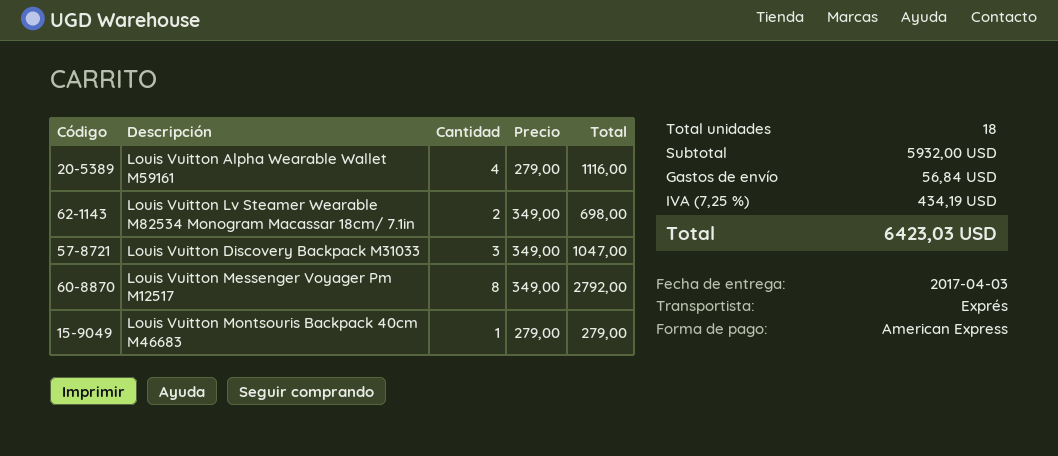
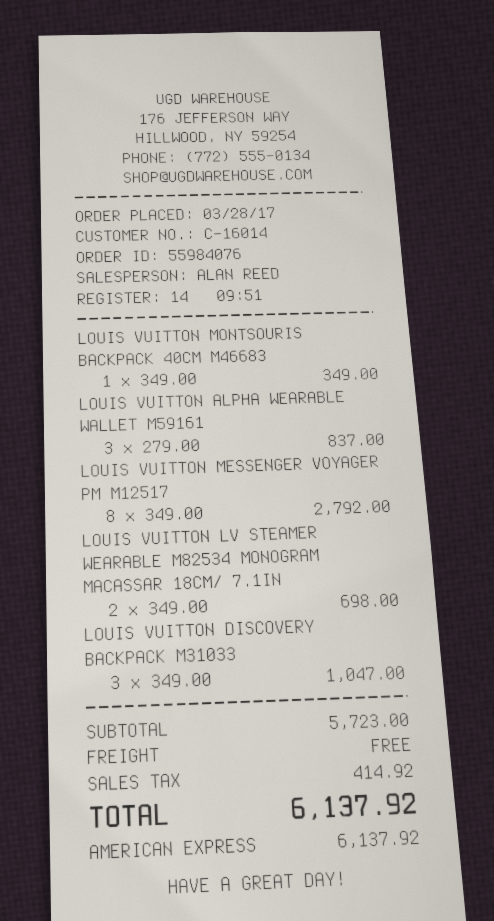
Louis Vuitton Alpha Wearable Wallet M59161: 4 x 279.00 = 1116.00 -> 3 x 279.00 = 837.00
Louis Vuitton Montsouris Backpack 40cm M46683: 1 x 279.00 = 279.00 -> 1 x 349.00 = 349.00
subtotal: 5932.00 -> 5723.00
shipping: 56.84 -> 0.00
tax: 434.19 -> 414.92
total: 6423.03 -> 6137.92

